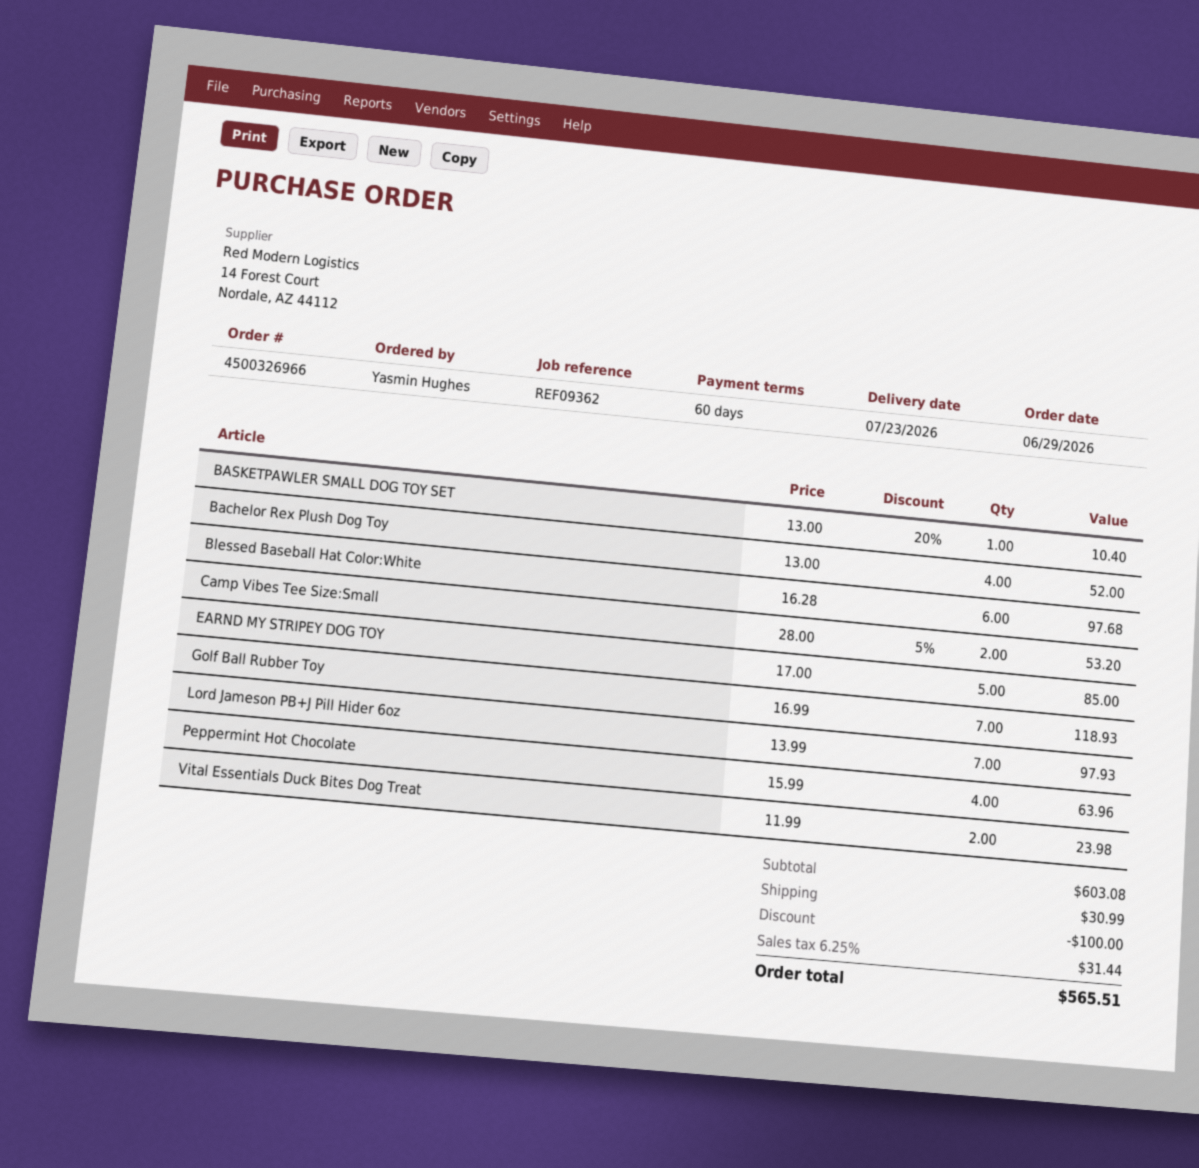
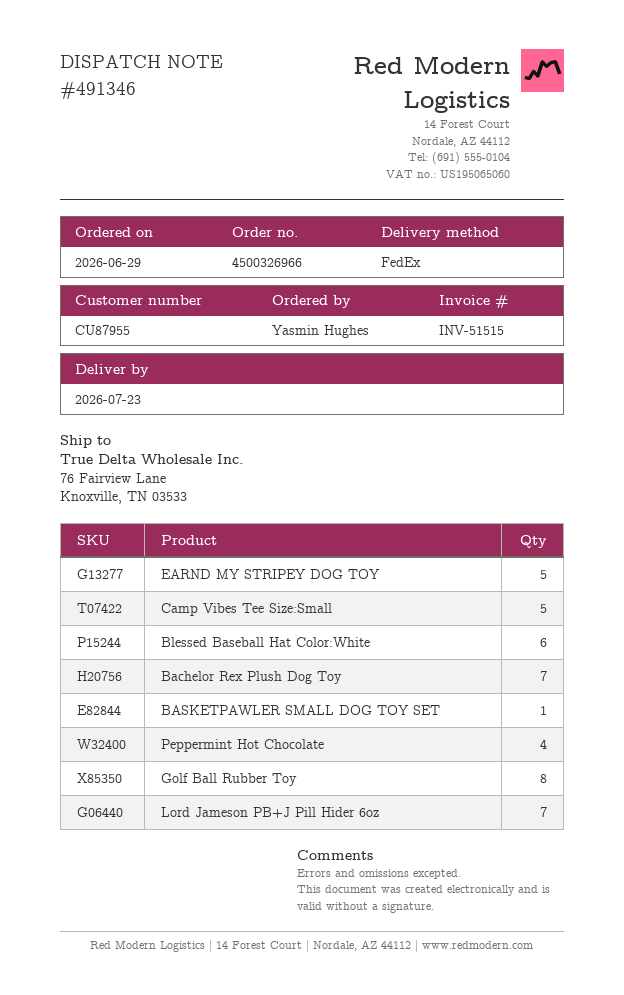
Bachelor Rex Plush Dog Toy: 4 -> 7
Camp Vibes Tee Size:Small: 2 -> 5
Golf Ball Rubber Toy: 7 -> 8
Vital Essentials Duck Bites Dog Treat: 2 -> none

